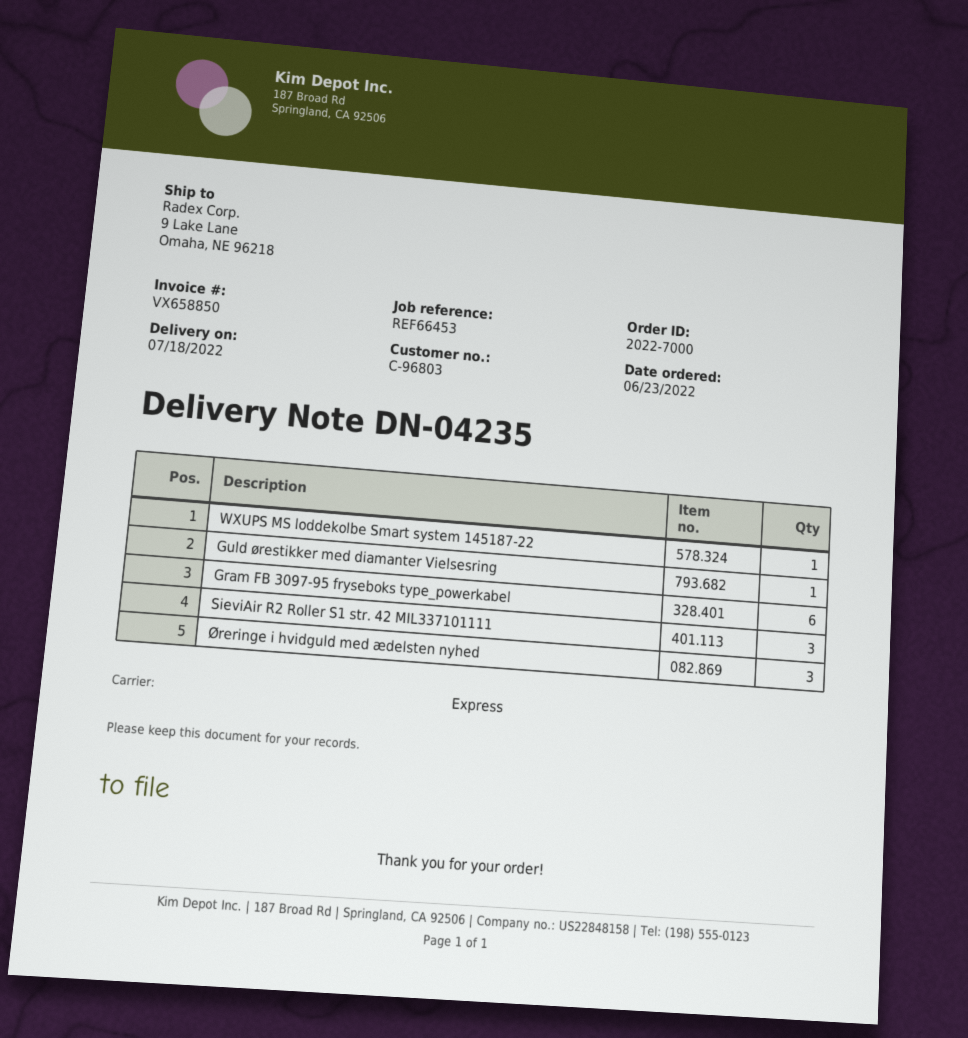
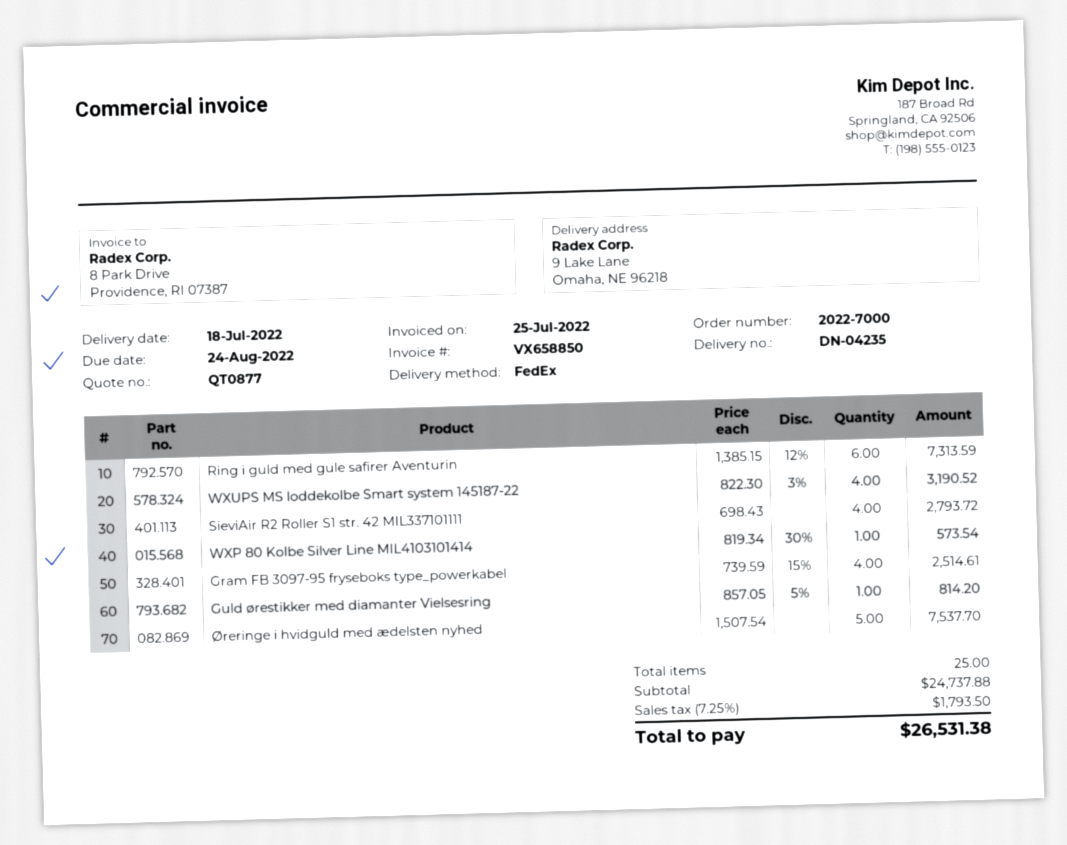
shipping method: express -> FedEx
WXUPS MS loddekolbe Smart system 145187-22: 1 -> 4
Gram FB 3097-95 fryseboks type_powerkabel: 6 -> 4
SieviAir R2 Roller S1 str. 42 MIL337101111: 3 -> 4
Øreringe i hvidguld med ædelsten nyhed: 3 -> 5
Ring i guld med gule safirer Aventurin: none -> 6
WXP 80 Kolbe Silver Line MIL4103101414: none -> 1

